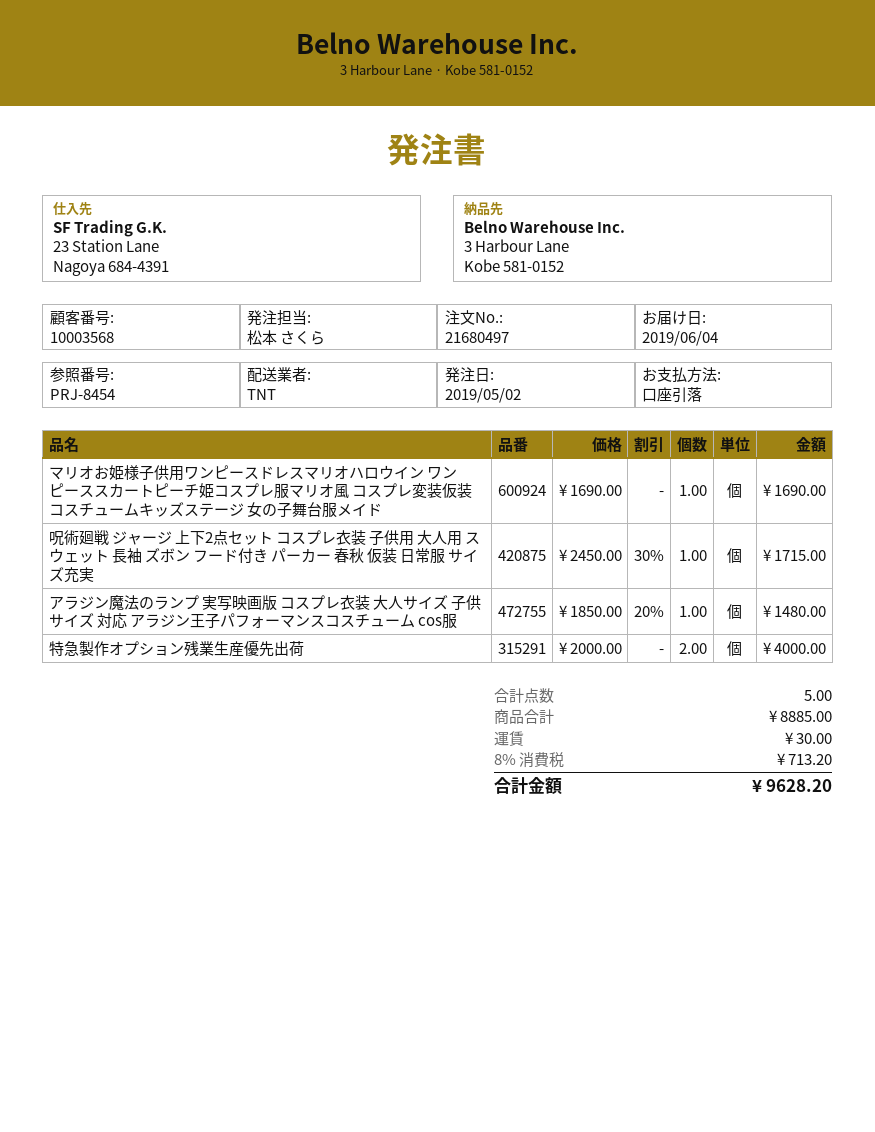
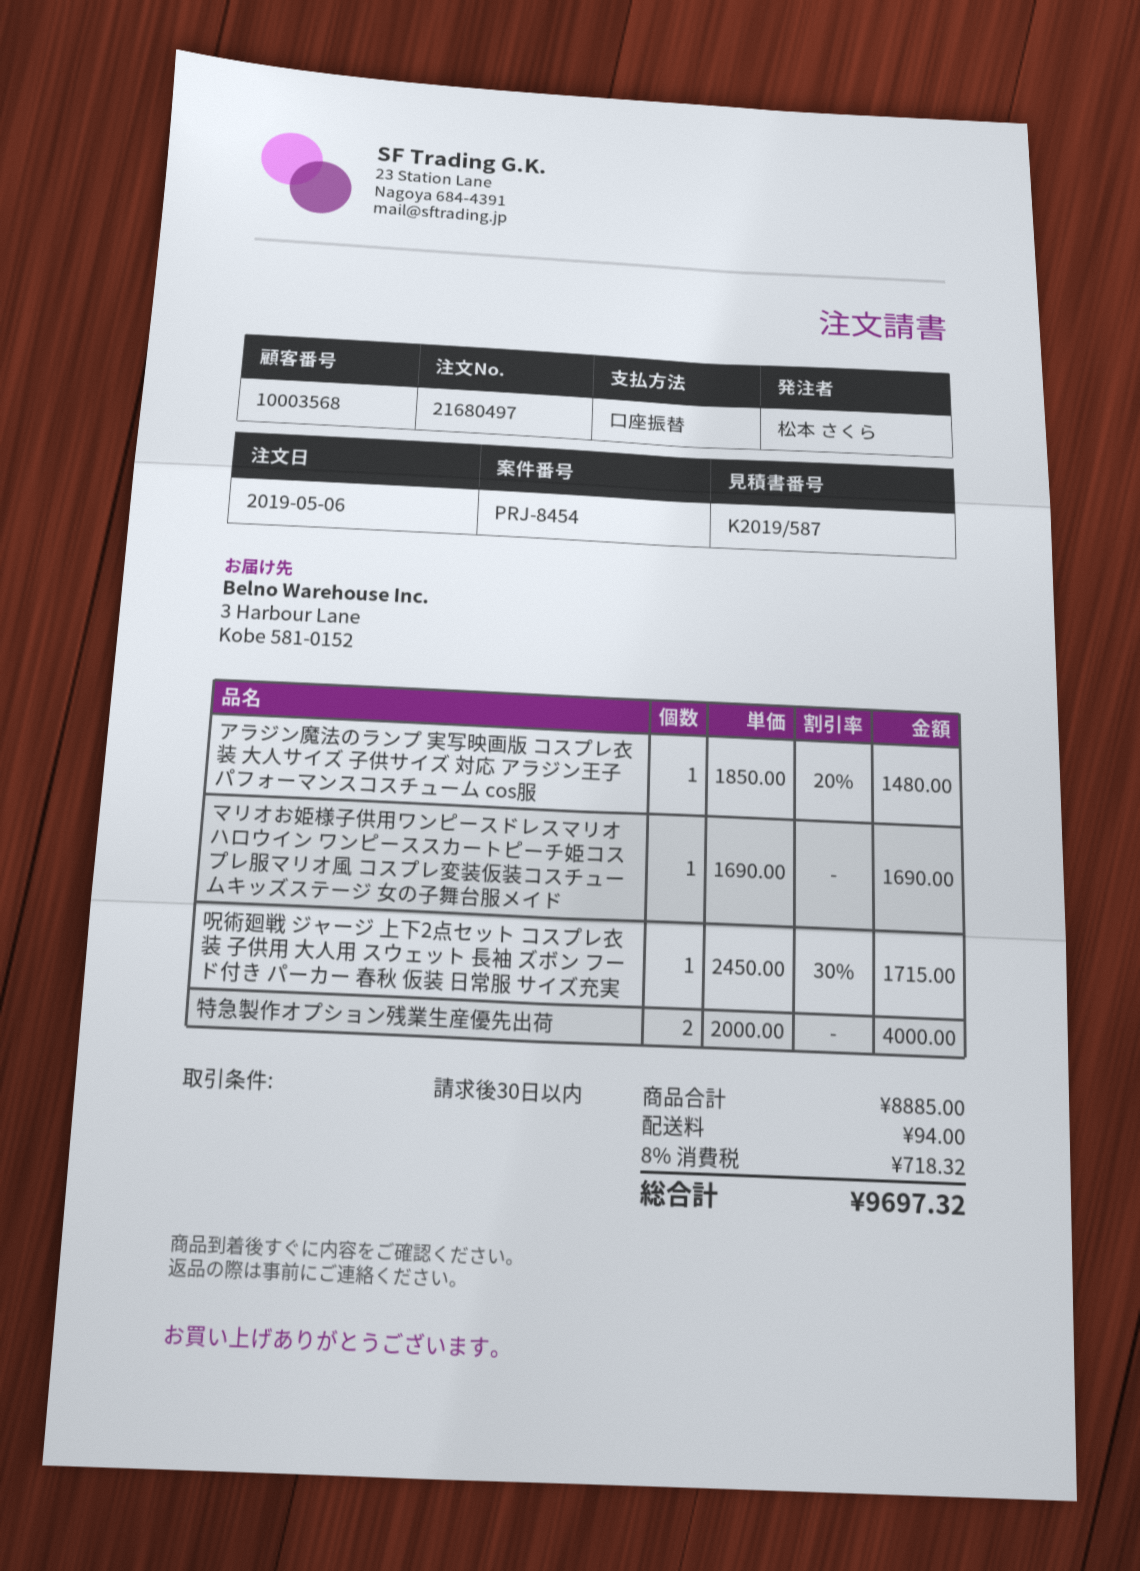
order date: 2019-05-02 -> 2019-05-06
shipping: 30.00 -> 94.00
tax: 8% = 713.20 -> 8% = 718.32
total: 9628.20 -> 9697.32

